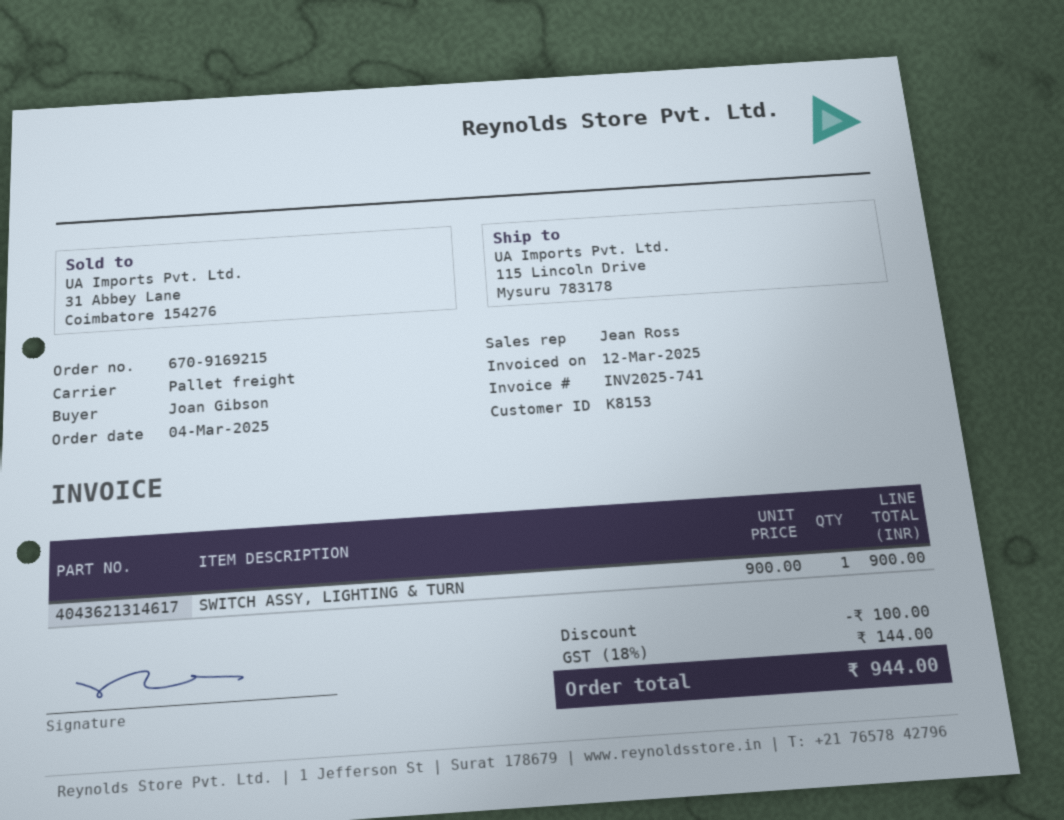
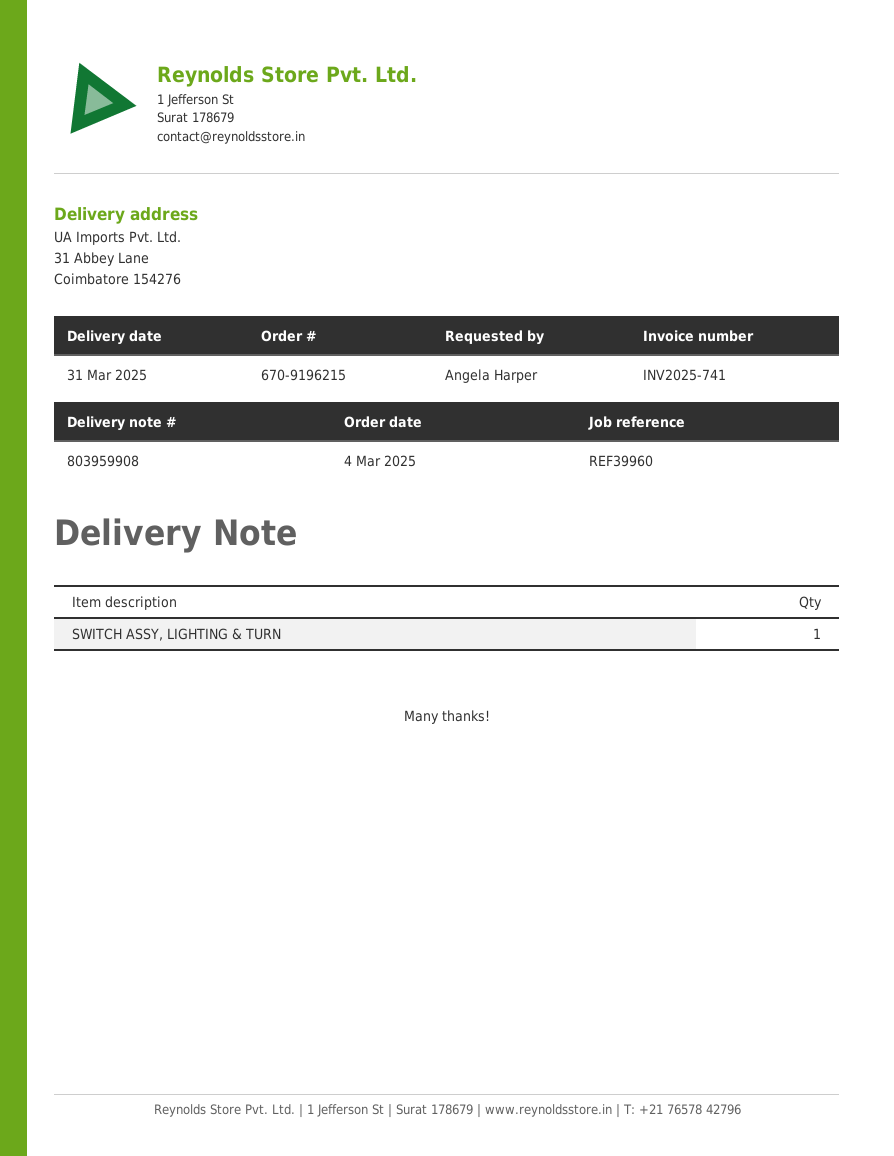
order number: 670-9169215 -> 670-9196215
ordered by: Joan Gibson -> Angela Harper
ship to: 115 Lincoln Drive, Mysuru 783178 -> 31 Abbey Lane, Coimbatore 154276

